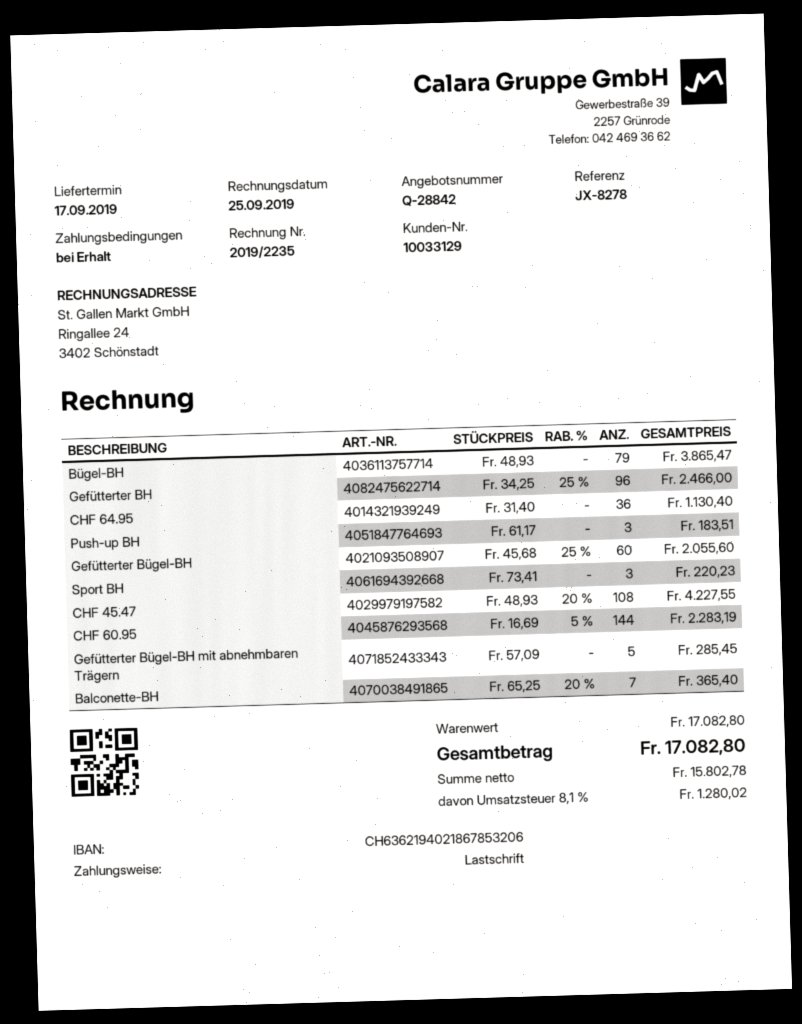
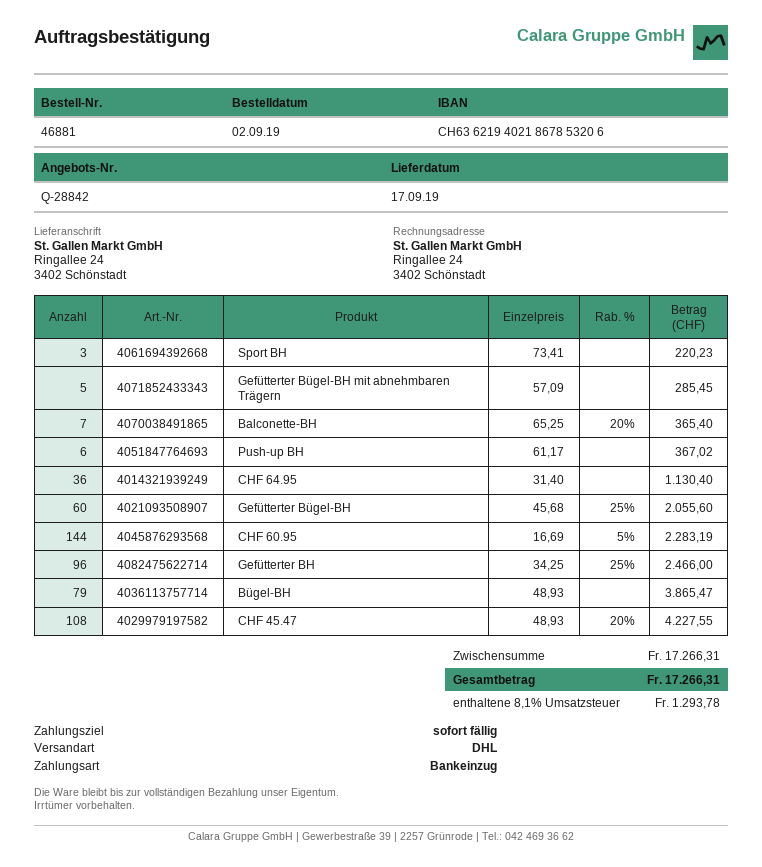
Push-up BH: 3 x 61.17 = 183.51 -> 6 x 61.17 = 367.02
subtotal: 17082.80 -> 17266.31
tax: 8.1% = 1280.02 -> 8.1% = 1293.78
total: 17082.80 -> 17266.31

